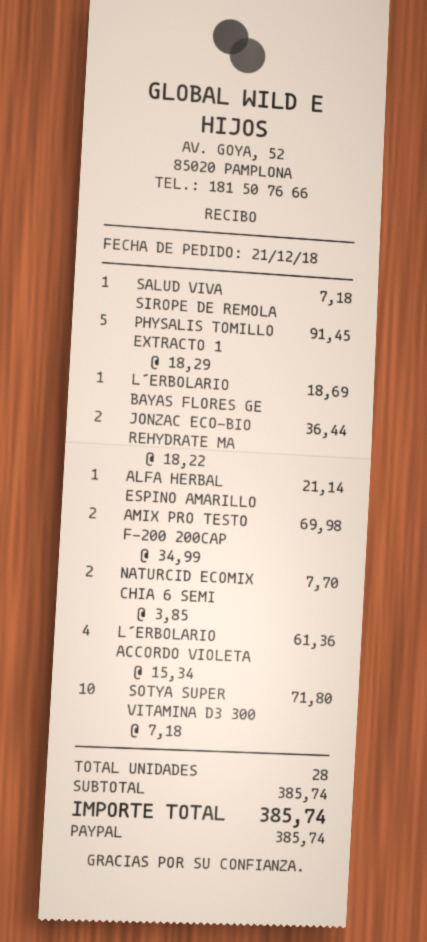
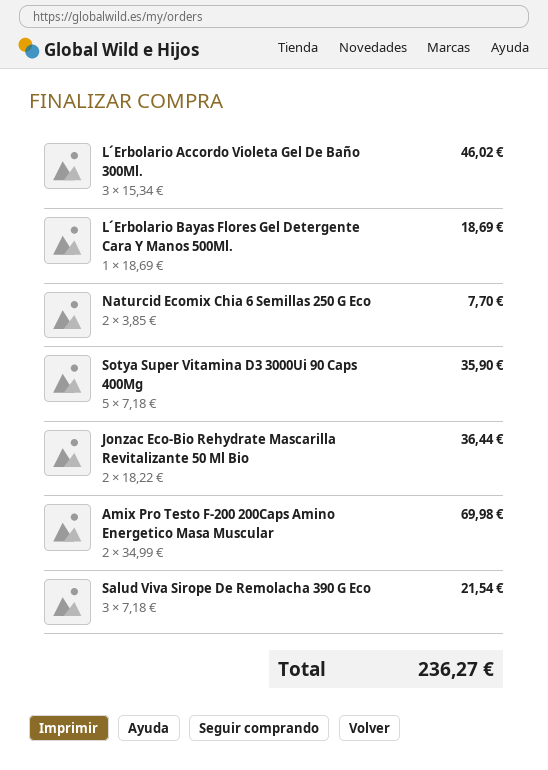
SALUD VIVA SIROPE DE REMOLA: 1 x 7.18 = 7.18 -> 3 x 7.18 = 21.54
PHYSALIS TOMILLO EXTRACTO 1: 5 x 18.29 = 91.45 -> none
ALFA HERBAL ESPINO AMARILLO: 1 x 21.14 = 21.14 -> none
L´ERBOLARIO ACCORDO VIOLETA: 4 x 15.34 = 61.36 -> 3 x 15.34 = 46.02
SOTYA SUPER VITAMINA D3 300: 10 x 7.18 = 71.80 -> 5 x 7.18 = 35.90
total: 385.74 -> 236.27

